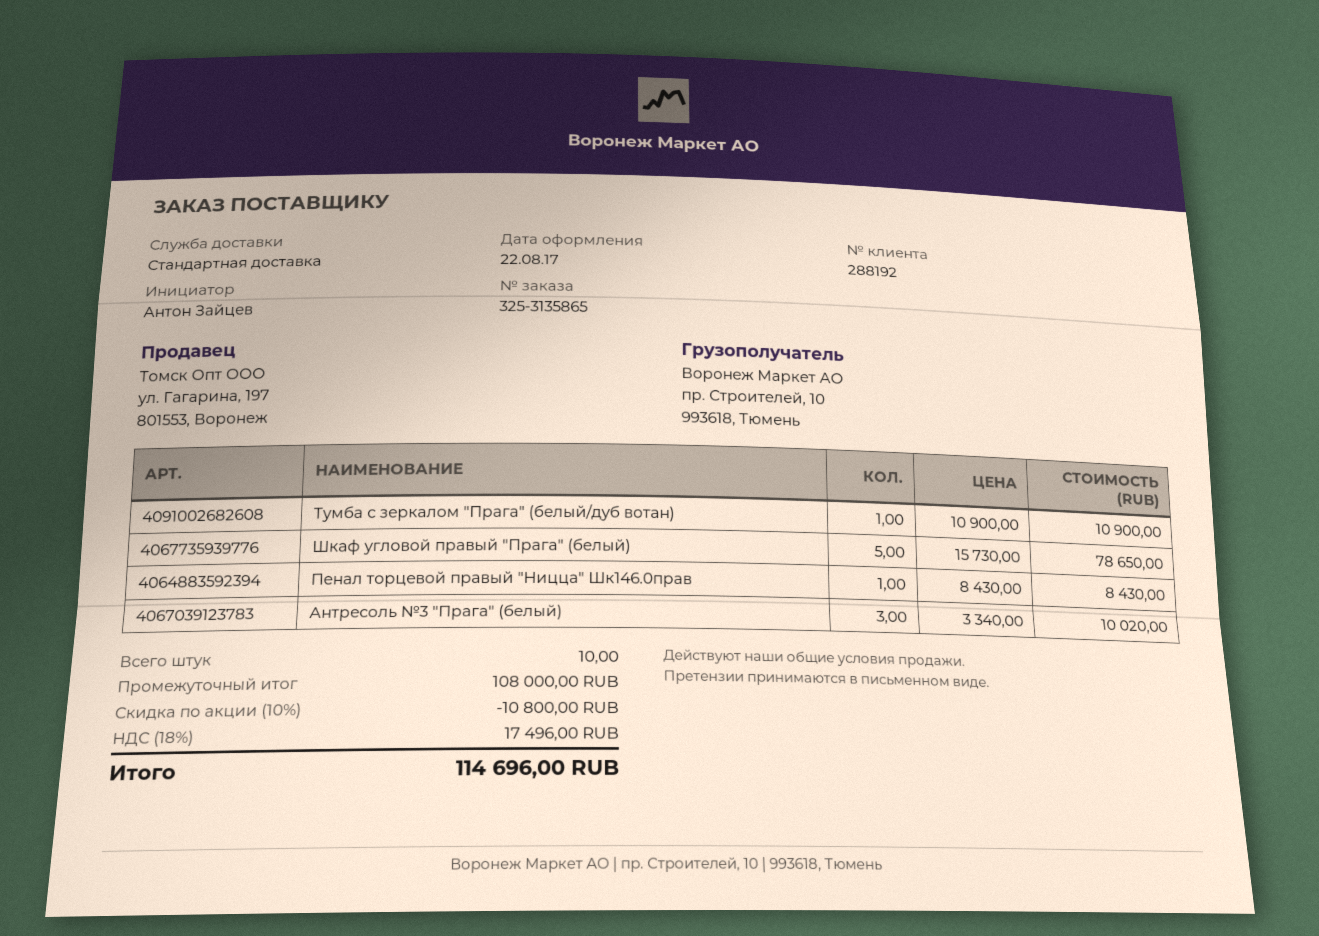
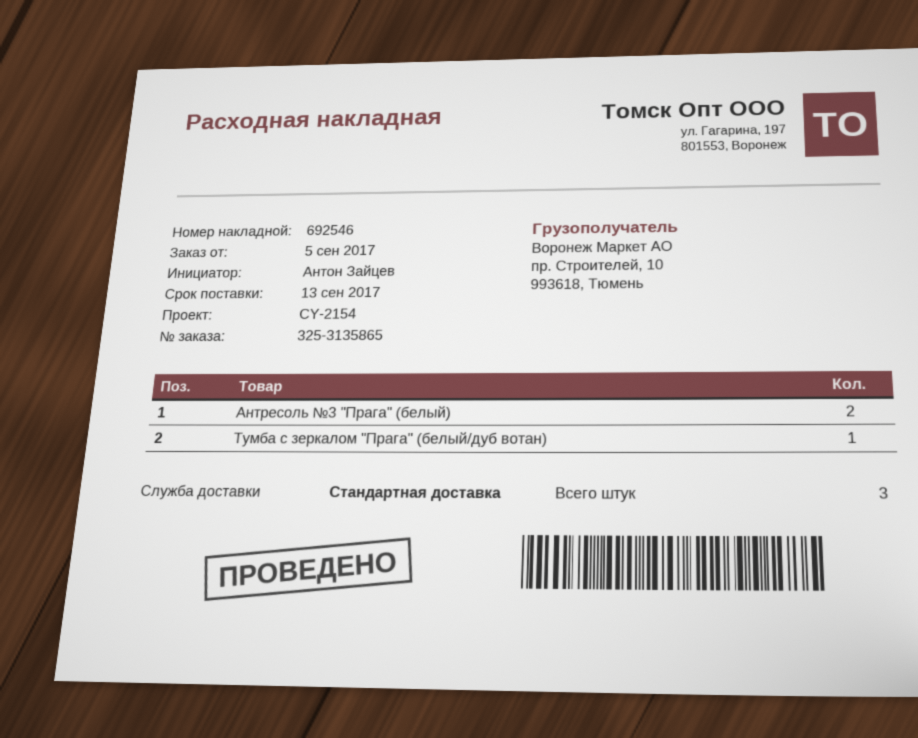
order date: 2017-08-22 -> 2017-09-05
Шкаф угловой правый "Прага" (белый): 5 -> none
Пенал торцевой правый "Ницца" Шк146.0прав: 1 -> none
Антресоль №3 "Прага" (белый): 3 -> 2
total quantity: 10 -> 3

